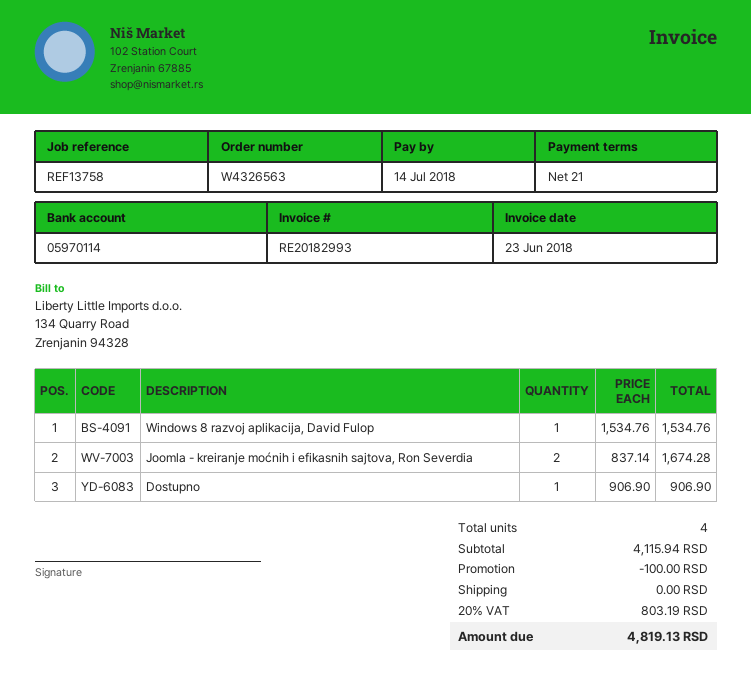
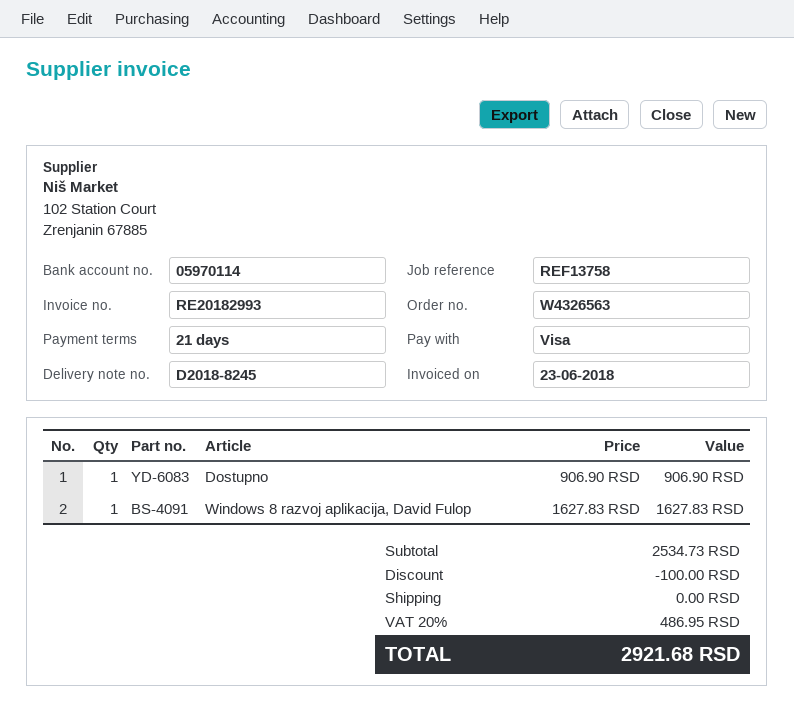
Windows 8 razvoj aplikacija, David Fulop: 1 x 1534.76 = 1534.76 -> 1 x 1627.83 = 1627.83
Joomla - kreiranje moćnih i efikasnih sajtova, Ron Severdia: 2 x 837.14 = 1674.28 -> none
subtotal: 4115.94 -> 2534.73
tax: 20% = 803.19 -> 20% = 486.95
total: 4819.13 -> 2921.68

